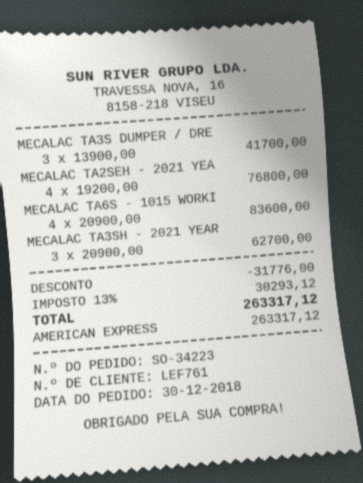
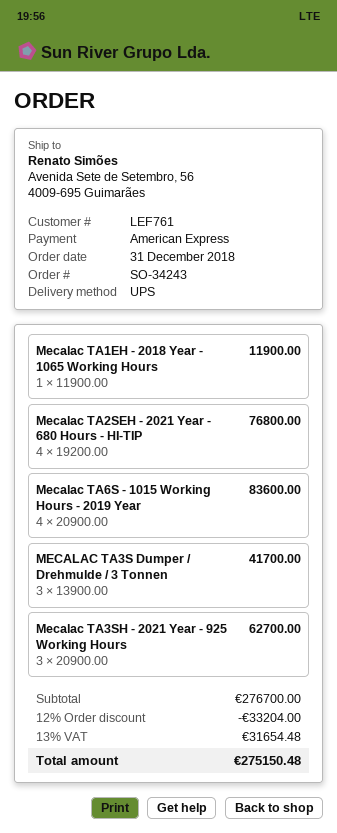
order number: SO-34223 -> SO-34243
order date: 2018-12-30 -> 2018-12-31
Mecalac TA1EH - 2018 Year - 1065 Working Hours: none -> 1 x 11900.00 = 11900.00
discount: 31776.00 -> 33204.00
tax: 13% = 30293.12 -> 13% = 31654.48
total: 263317.12 -> 275150.48

